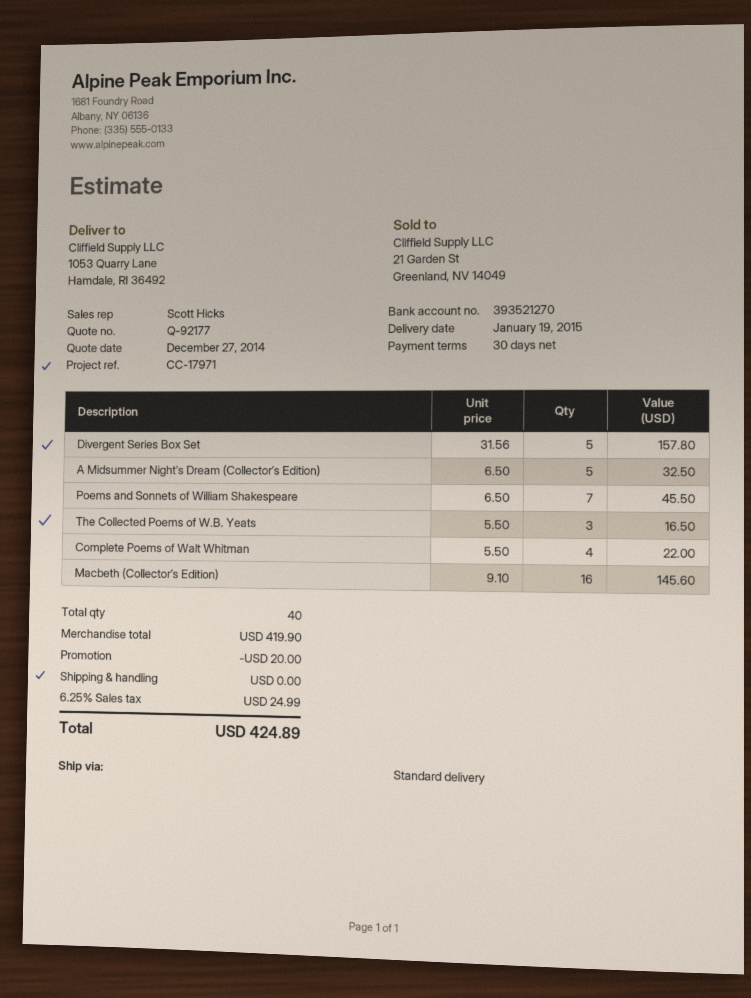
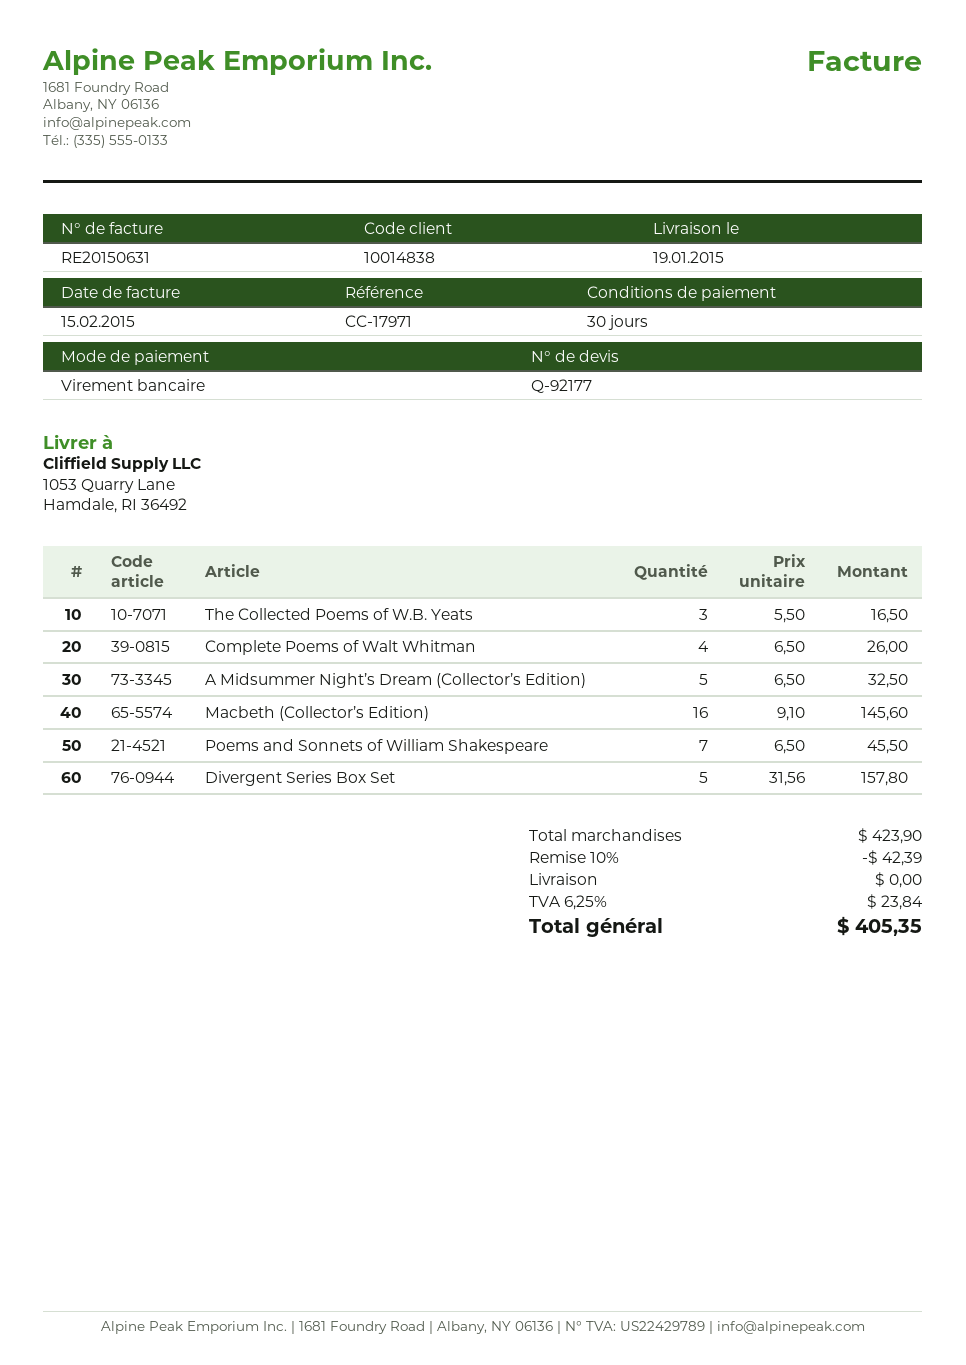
Complete Poems of Walt Whitman: 4 x 5.50 = 22.00 -> 4 x 6.50 = 26.00
subtotal: 419.90 -> 423.90
discount: 20.00 -> 42.39
tax: 6.25% = 24.99 -> 6.25% = 23.84
total: 424.89 -> 405.35

